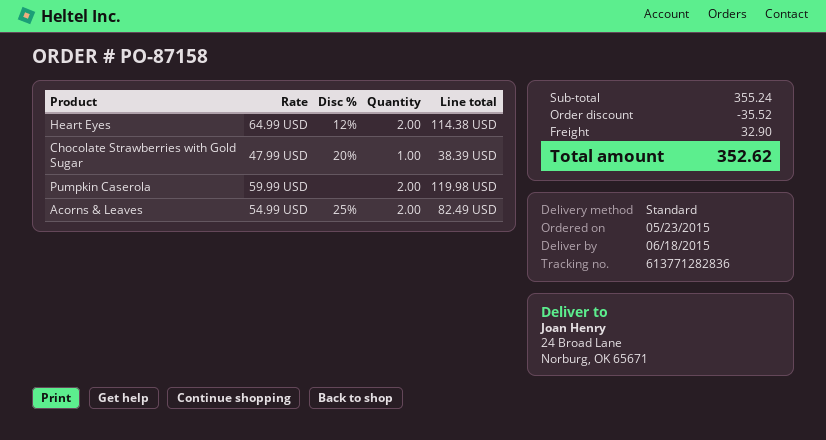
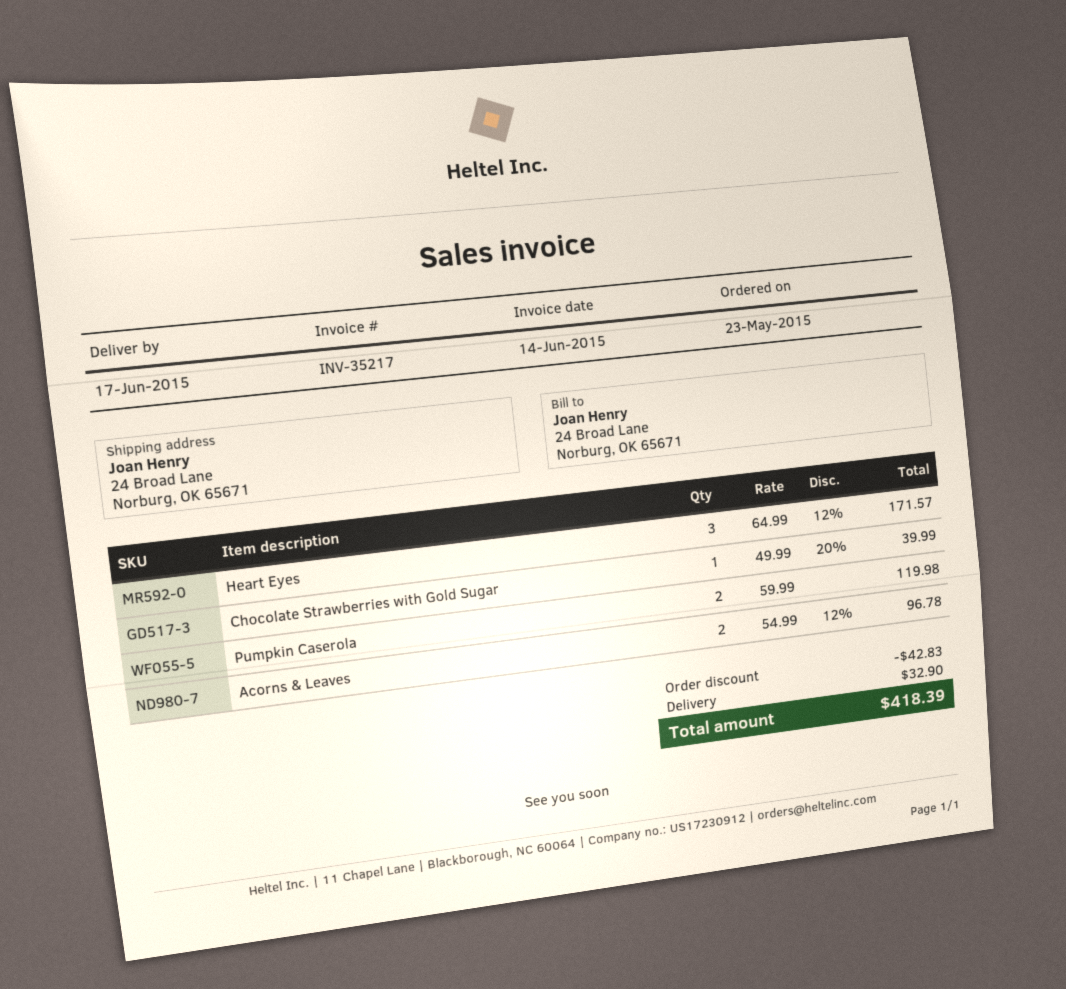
delivery date: 2015-06-18 -> 2015-06-17
Heart Eyes: 2 x 64.99 - 12% = 114.38 -> 3 x 64.99 - 12% = 171.57
Chocolate Strawberries with Gold Sugar: 1 x 47.99 - 20% = 38.39 -> 1 x 49.99 - 20% = 39.99
Acorns & Leaves: 2 x 54.99 - 25% = 82.49 -> 2 x 54.99 - 12% = 96.78
discount: 35.52 -> 42.83
total: 352.62 -> 418.39

